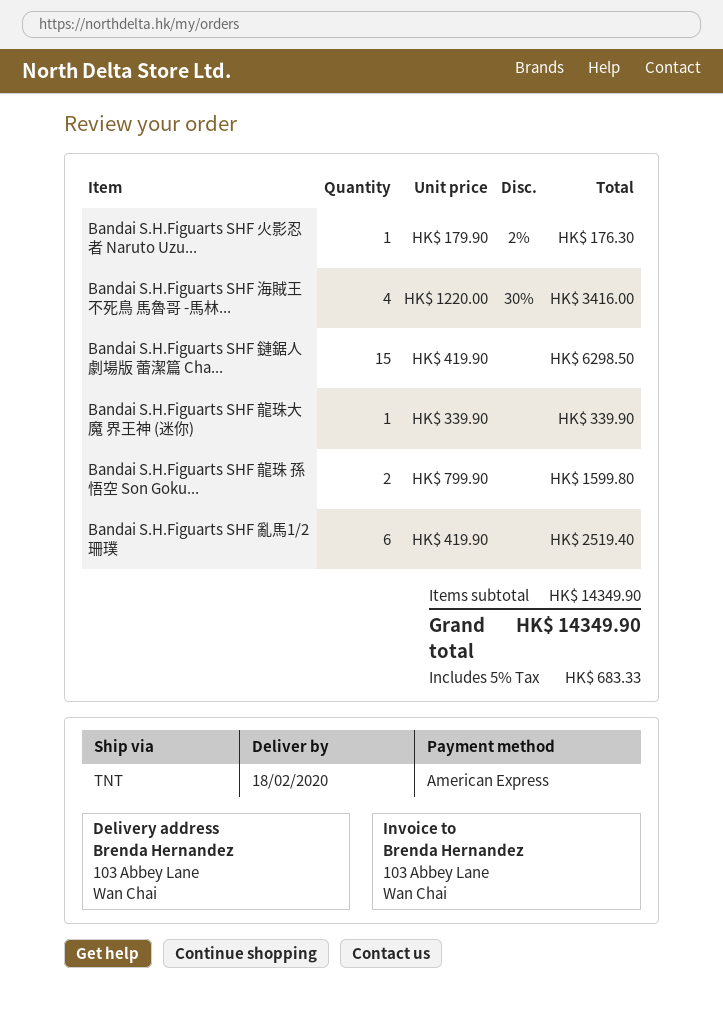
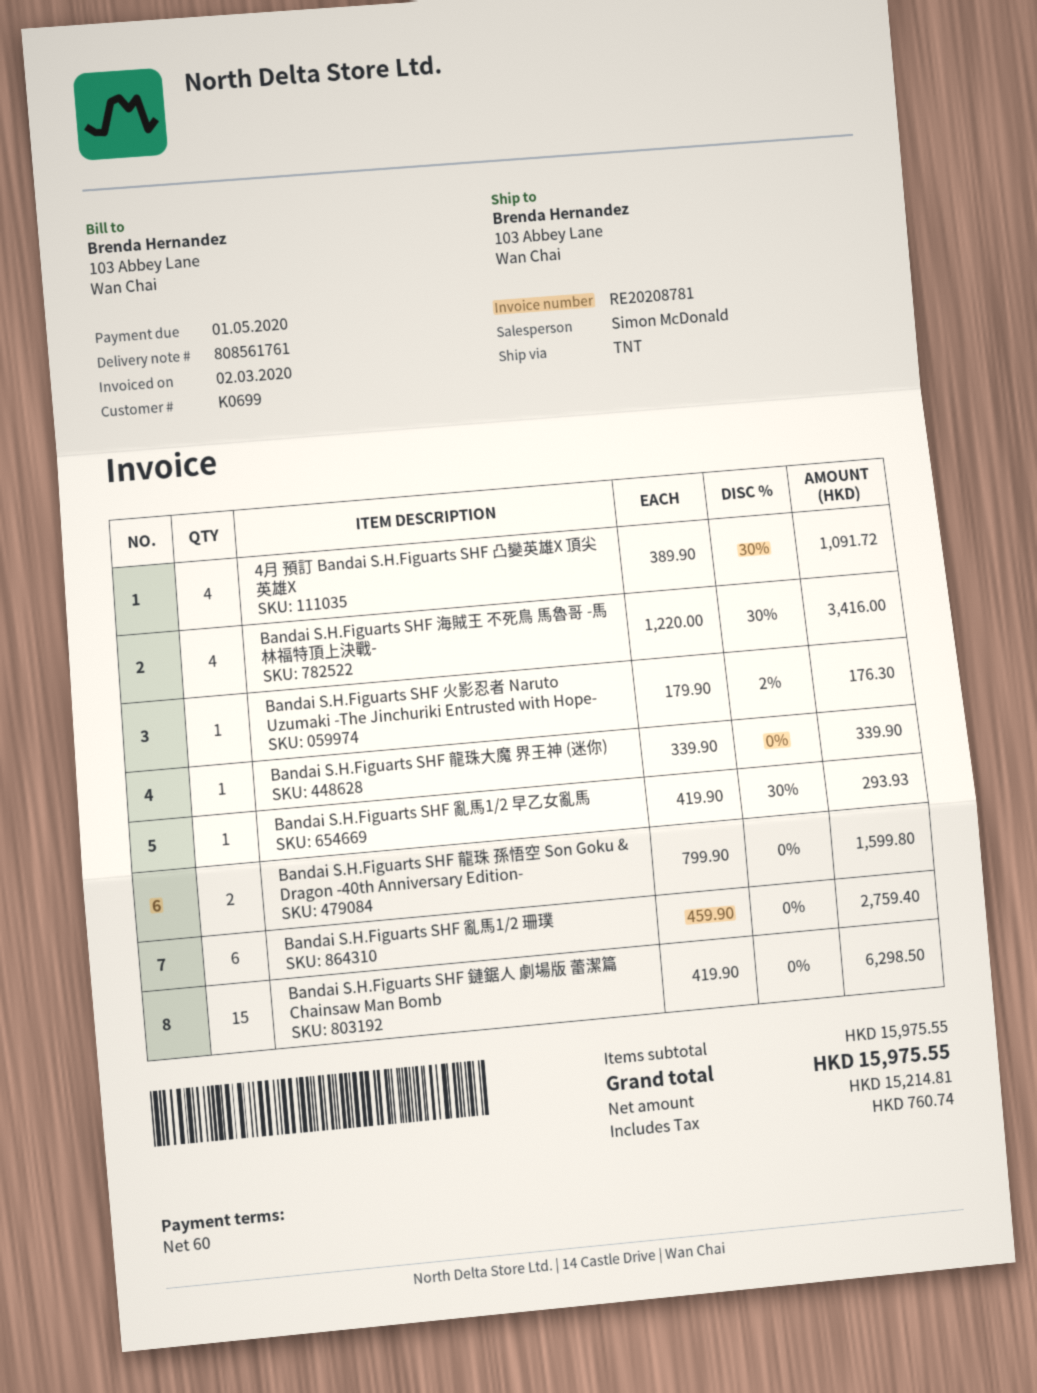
Bandai S.H.Figuarts SHF 亂馬1/2 珊璞: 6 x 419.90 = 2519.40 -> 6 x 459.90 = 2759.40
4月 預訂 Bandai S.H.Figuarts SHF 凸變英雄X 頂尖英雄X: none -> 4 x 389.90 - 30% = 1091.72
Bandai S.H.Figuarts SHF 亂馬1/2 早乙女亂馬: none -> 1 x 419.90 - 30% = 293.93
subtotal: 14349.90 -> 15975.55
tax: 683.33 -> 760.74
total: 14349.90 -> 15975.55

